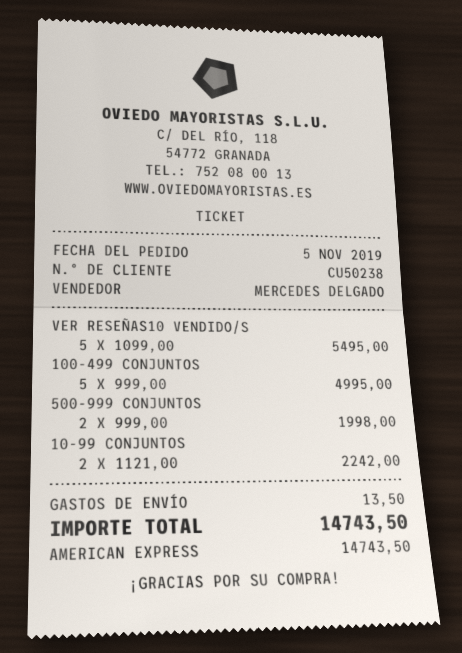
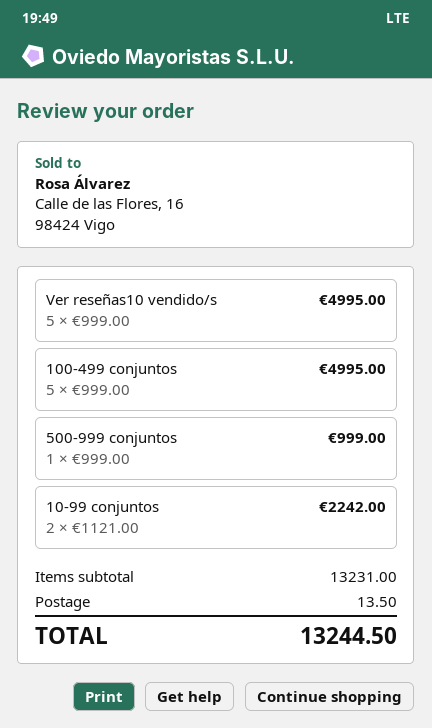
VER RESEÑAS10 VENDIDO/S: 5 x 1099.00 = 5495.00 -> 5 x 999.00 = 4995.00
500-999 CONJUNTOS: 2 x 999.00 = 1998.00 -> 1 x 999.00 = 999.00
total: 14743.50 -> 13244.50

